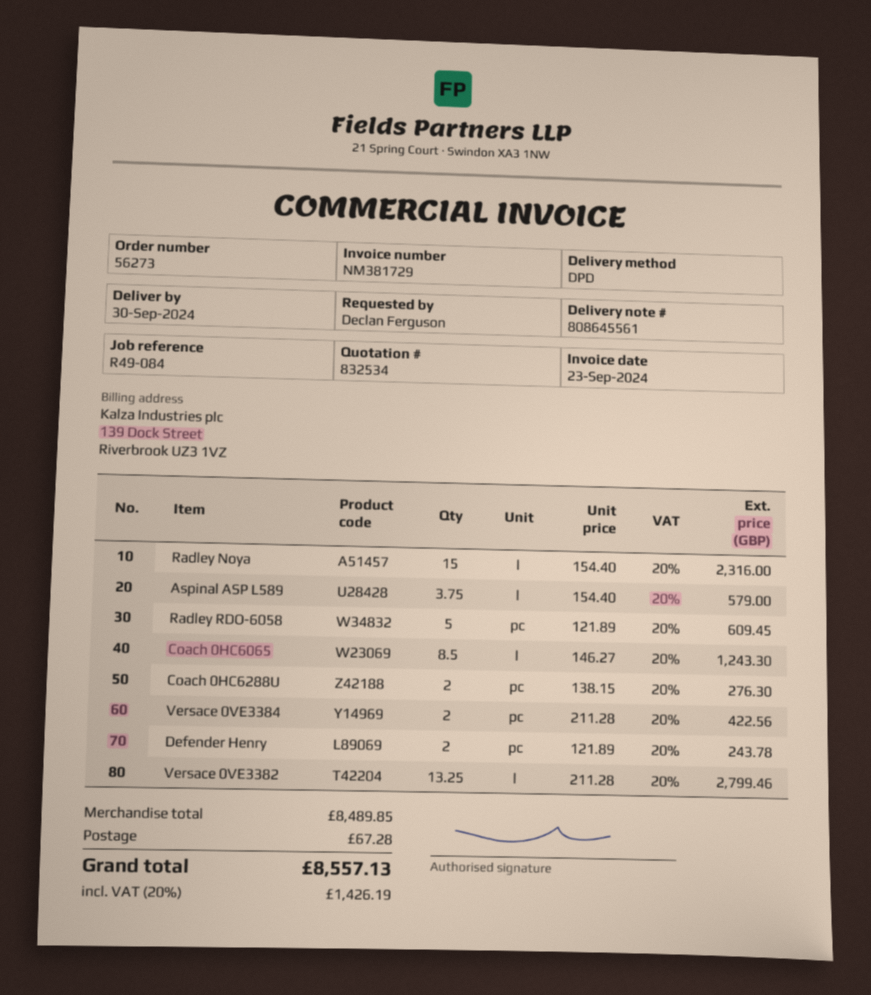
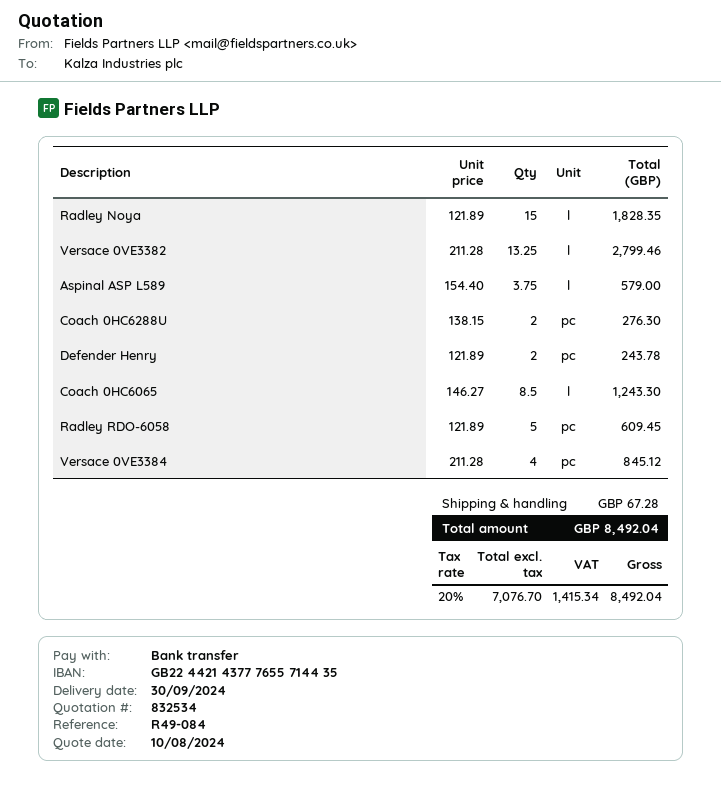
Radley Noya: 15 x 154.40 = 2316.00 -> 15 x 121.89 = 1828.35
Versace 0VE3384: 2 x 211.28 = 422.56 -> 4 x 211.28 = 845.12
tax: 20% = 1426.19 -> 20% = 1415.34
total: 8557.13 -> 8492.04

